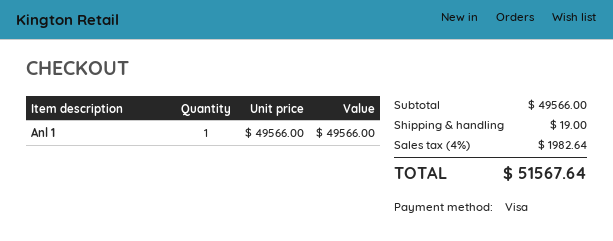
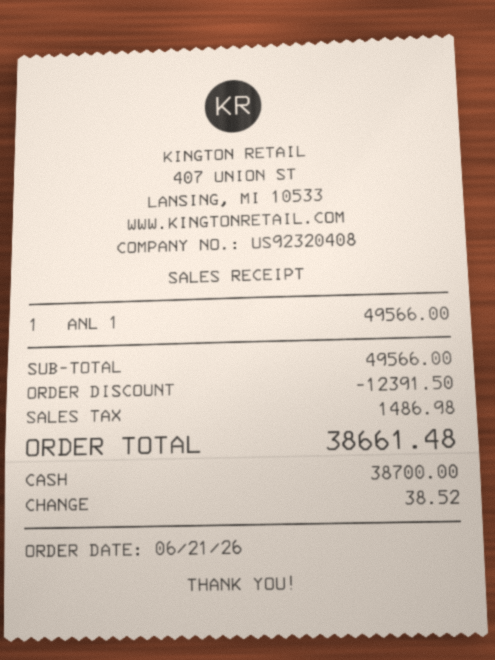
payment method: Visa -> cash
discount: none -> 12391.50
shipping: 19.00 -> none
tax: 1982.64 -> 1486.98
total: 51567.64 -> 38661.48

